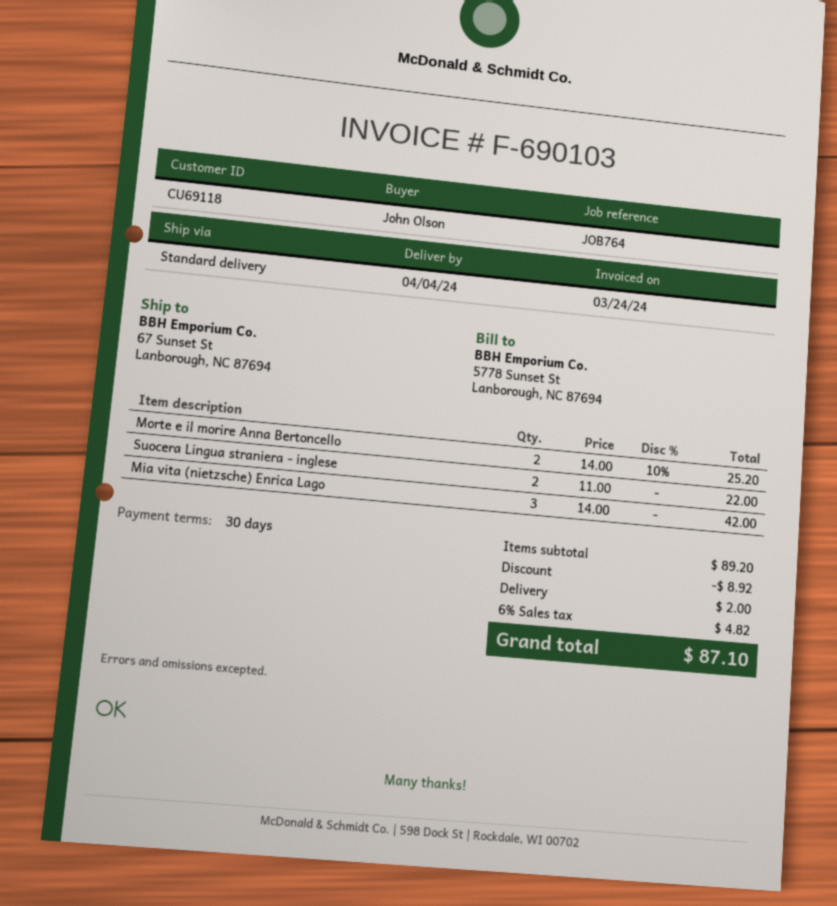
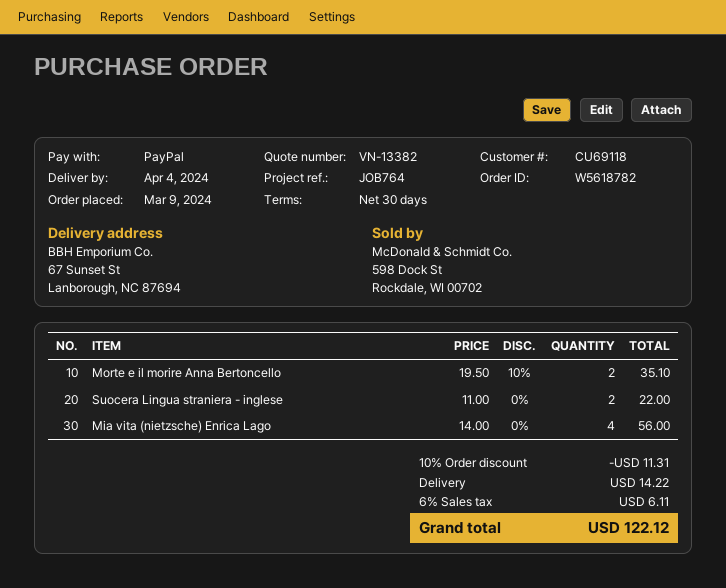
Morte e il morire Anna Bertoncello: 2 x 14.00 - 10% = 25.20 -> 2 x 19.50 - 10% = 35.10
Mia vita (nietzsche) Enrica Lago: 3 x 14.00 = 42.00 -> 4 x 14.00 = 56.00
discount: 8.92 -> 11.31
shipping: 2.00 -> 14.22
tax: 6% = 4.82 -> 6% = 6.11
total: 87.10 -> 122.12

